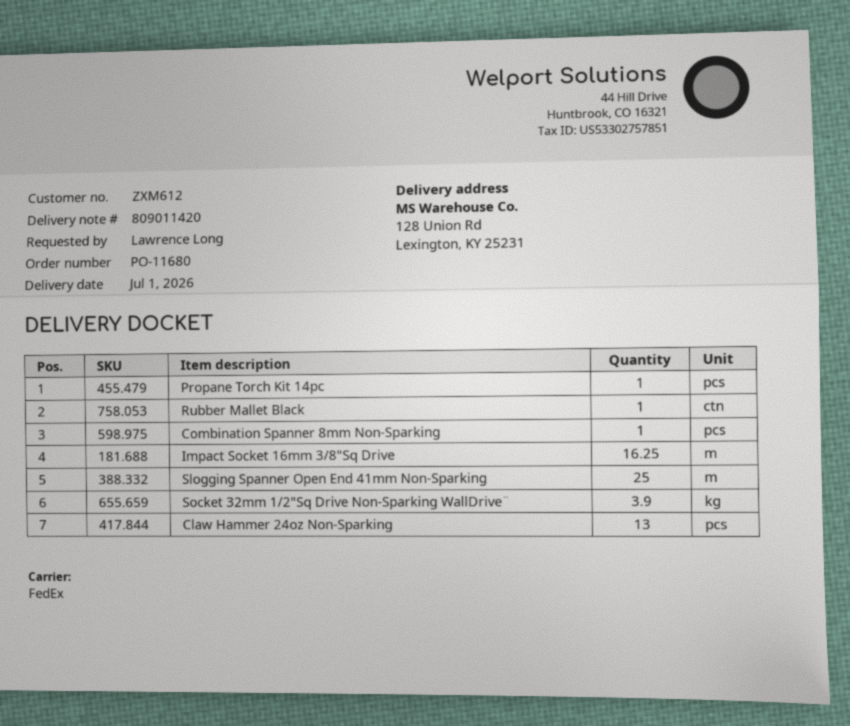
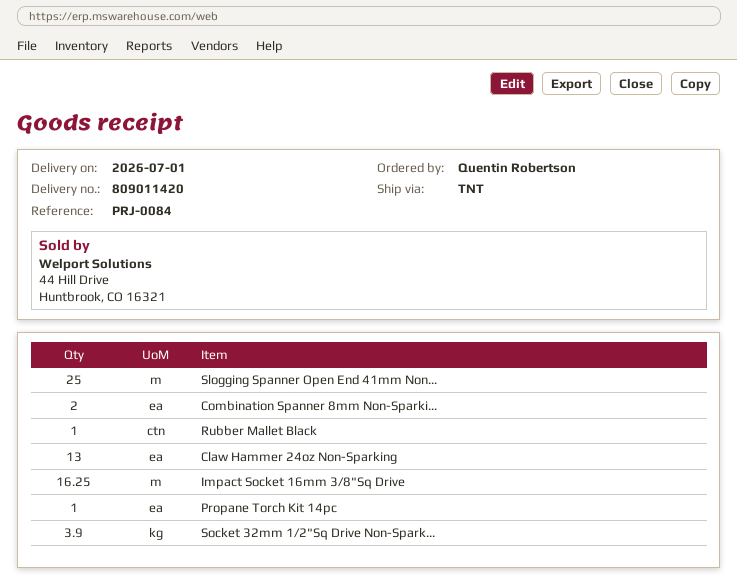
ordered by: Lawrence Long -> Quentin Robertson
shipping method: FedEx -> TNT
Combination Spanner 8mm Non-Sparking: 1 -> 2

